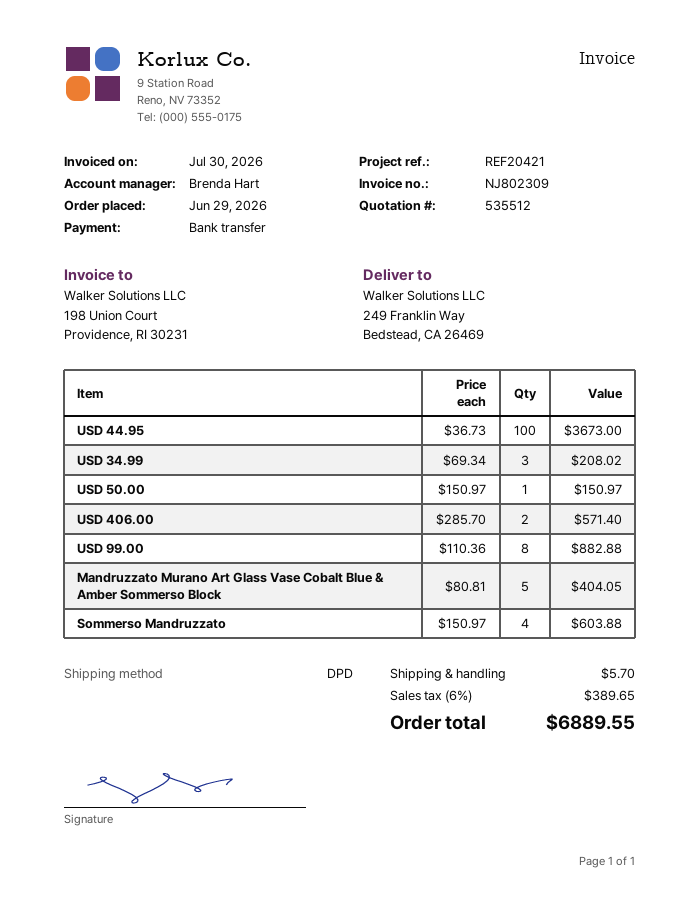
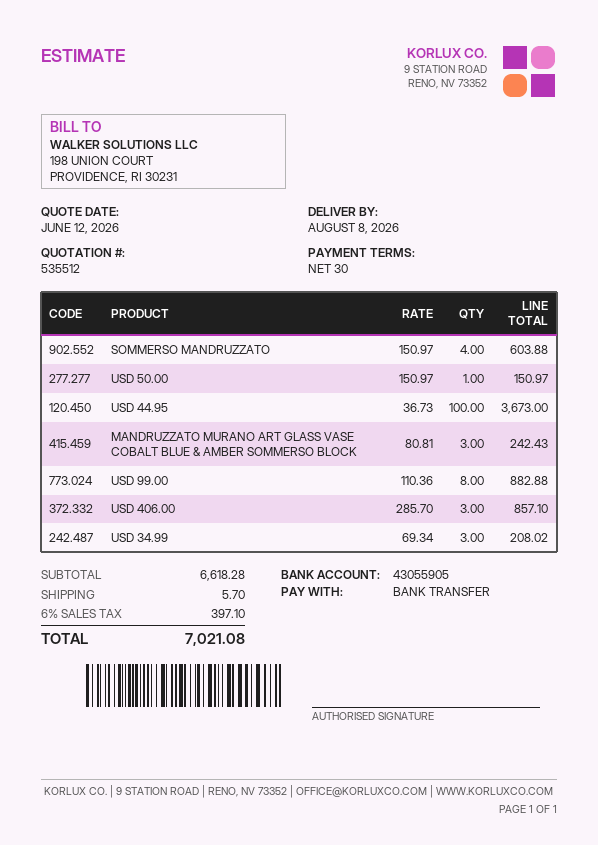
USD 406.00: 2 x 285.70 = 571.40 -> 3 x 285.70 = 857.10
Mandruzzato Murano Art Glass Vase Cobalt Blue & Amber Sommerso Block: 5 x 80.81 = 404.05 -> 3 x 80.81 = 242.43
tax: 6% = 389.65 -> 6% = 397.10
total: 6889.55 -> 7021.08

